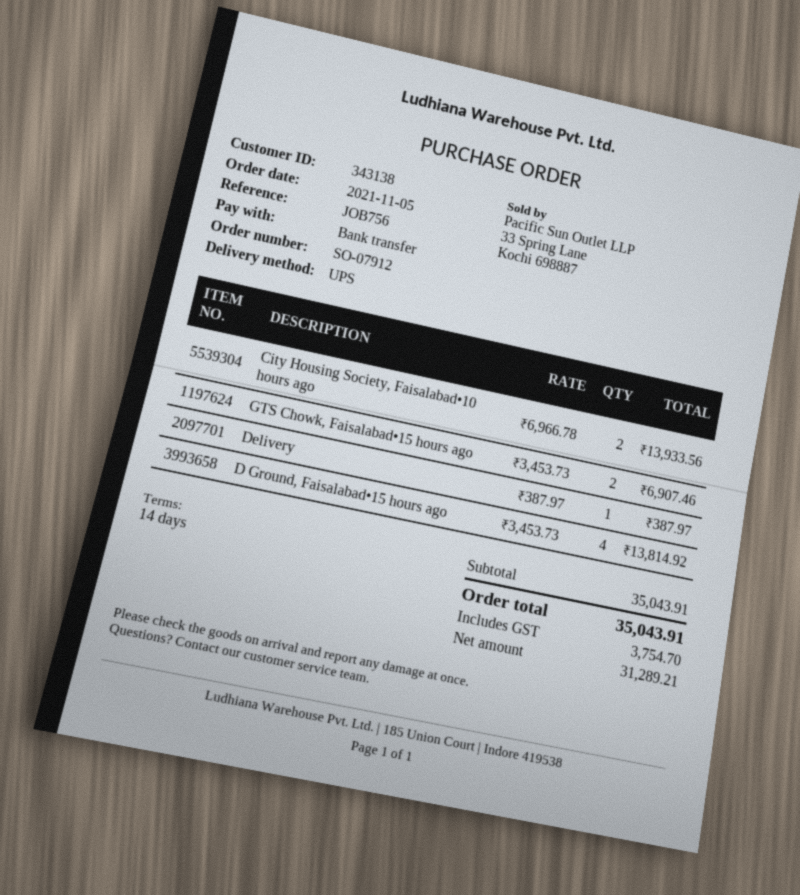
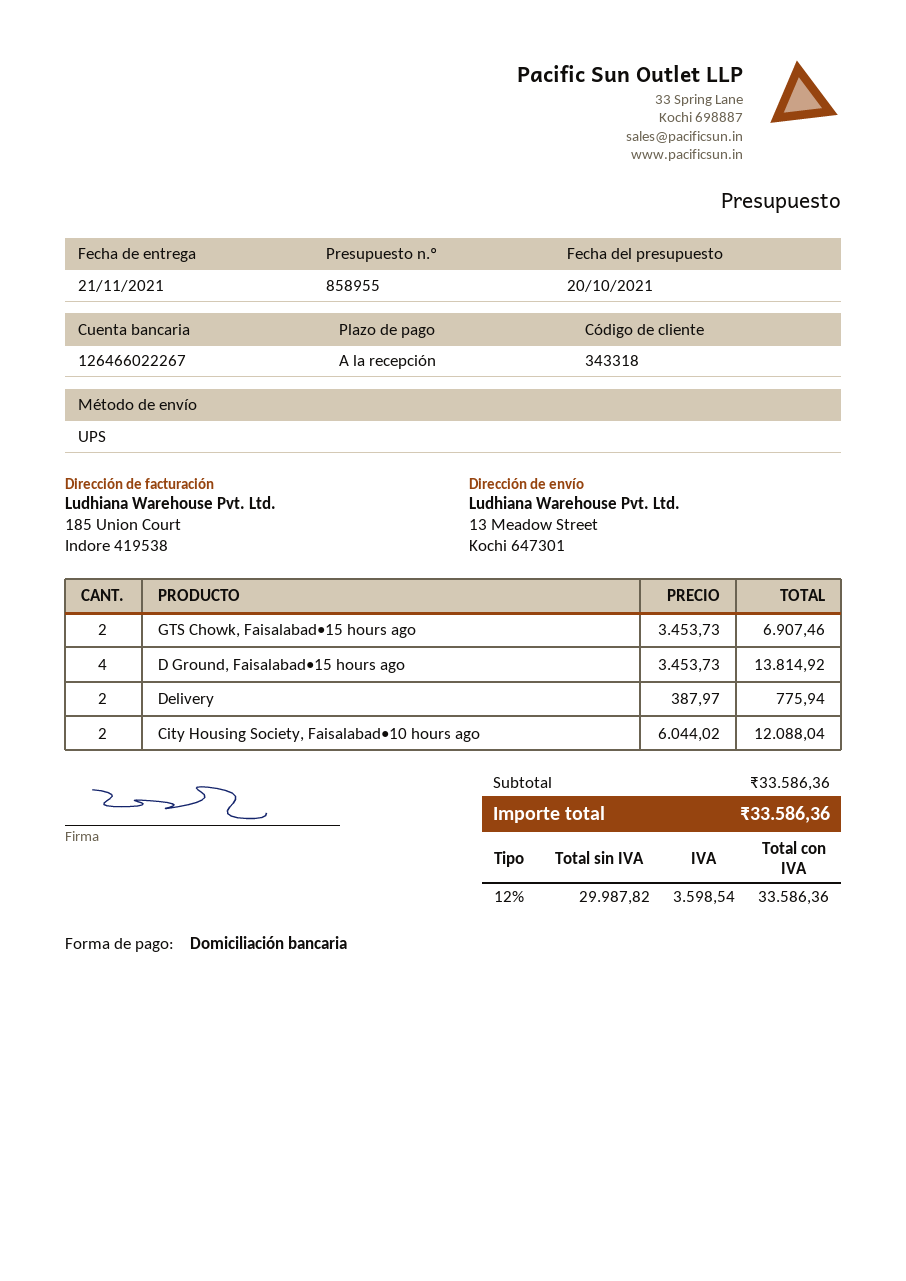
payment terms: 14 days -> on receipt
customer number: 343138 -> 343318
payment method: bank transfer -> direct debit
City Housing Society, Faisalabad•10 hours ago: 2 x 6966.78 = 13933.56 -> 2 x 6044.02 = 12088.04
Delivery: 1 x 387.97 = 387.97 -> 2 x 387.97 = 775.94
subtotal: 35043.91 -> 33586.36
net: 31289.21 -> 29987.82
tax: 3754.70 -> 3598.54
total: 35043.91 -> 33586.36

